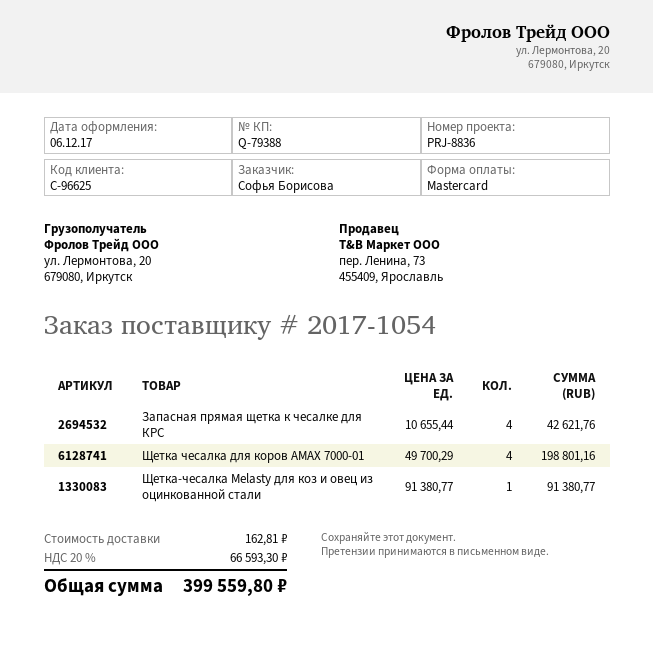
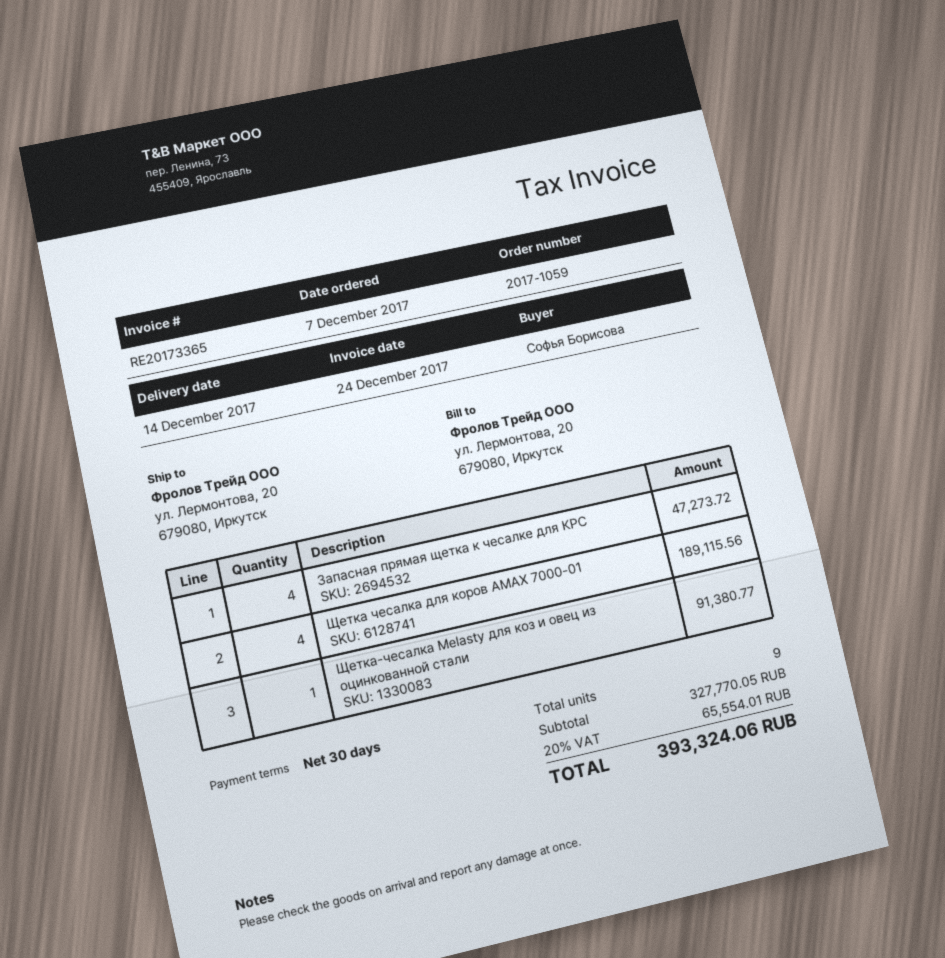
order number: 2017-1054 -> 2017-1059
order date: 2017-12-06 -> 2017-12-07
Запасная прямая щетка к чесалке для КРС: 4 for 42621.76 -> 4 for 47273.72
Щетка чесалка для коров AMAX 7000-01: 4 for 198801.16 -> 4 for 189115.56
shipping: 162.81 -> none
tax: 20% = 66593.30 -> 20% = 65554.01
total: 399559.80 -> 393324.06

